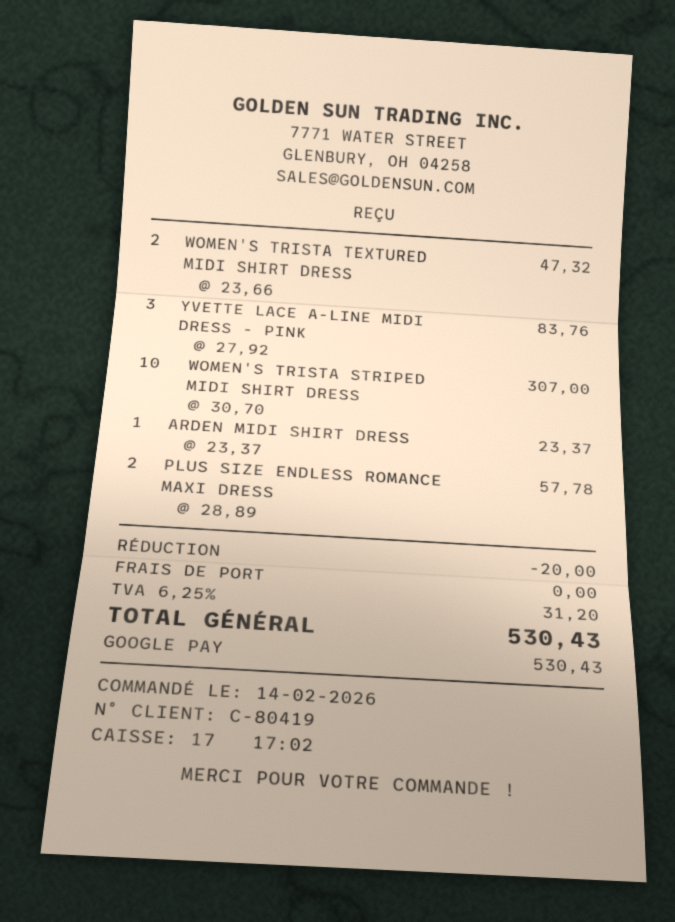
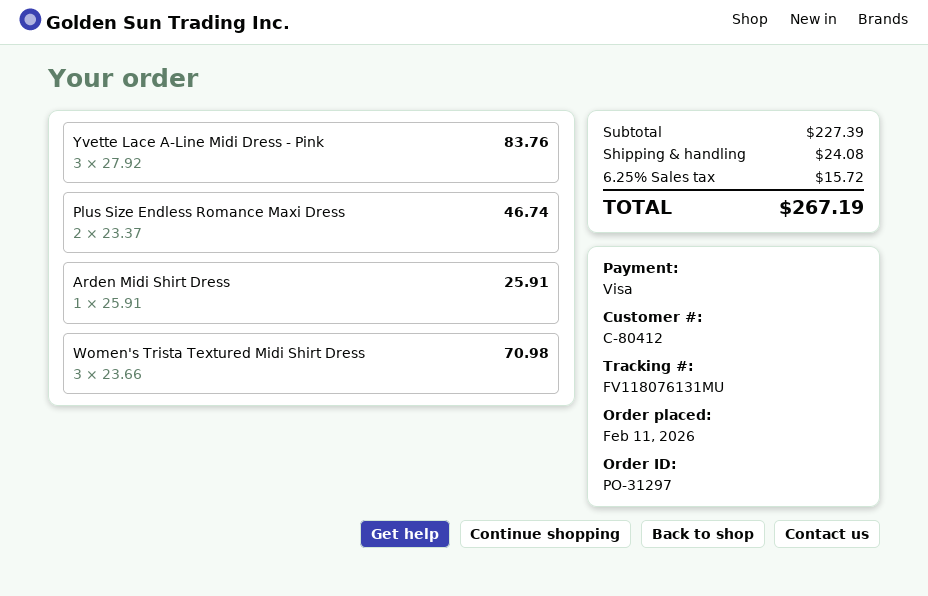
order date: 2026-02-14 -> 2026-02-11
customer number: C-80419 -> C-80412
payment method: Google Pay -> Visa
WOMEN'S TRISTA TEXTURED MIDI SHIRT DRESS: 2 x 23.66 = 47.32 -> 3 x 23.66 = 70.98
WOMEN'S TRISTA STRIPED MIDI SHIRT DRESS: 10 x 30.70 = 307.00 -> none
ARDEN MIDI SHIRT DRESS: 1 x 23.37 = 23.37 -> 1 x 25.91 = 25.91
PLUS SIZE ENDLESS ROMANCE MAXI DRESS: 2 x 28.89 = 57.78 -> 2 x 23.37 = 46.74
discount: 20.00 -> none
shipping: 0.00 -> 24.08
tax: 6.25% = 31.20 -> 6.25% = 15.72
total: 530.43 -> 267.19

